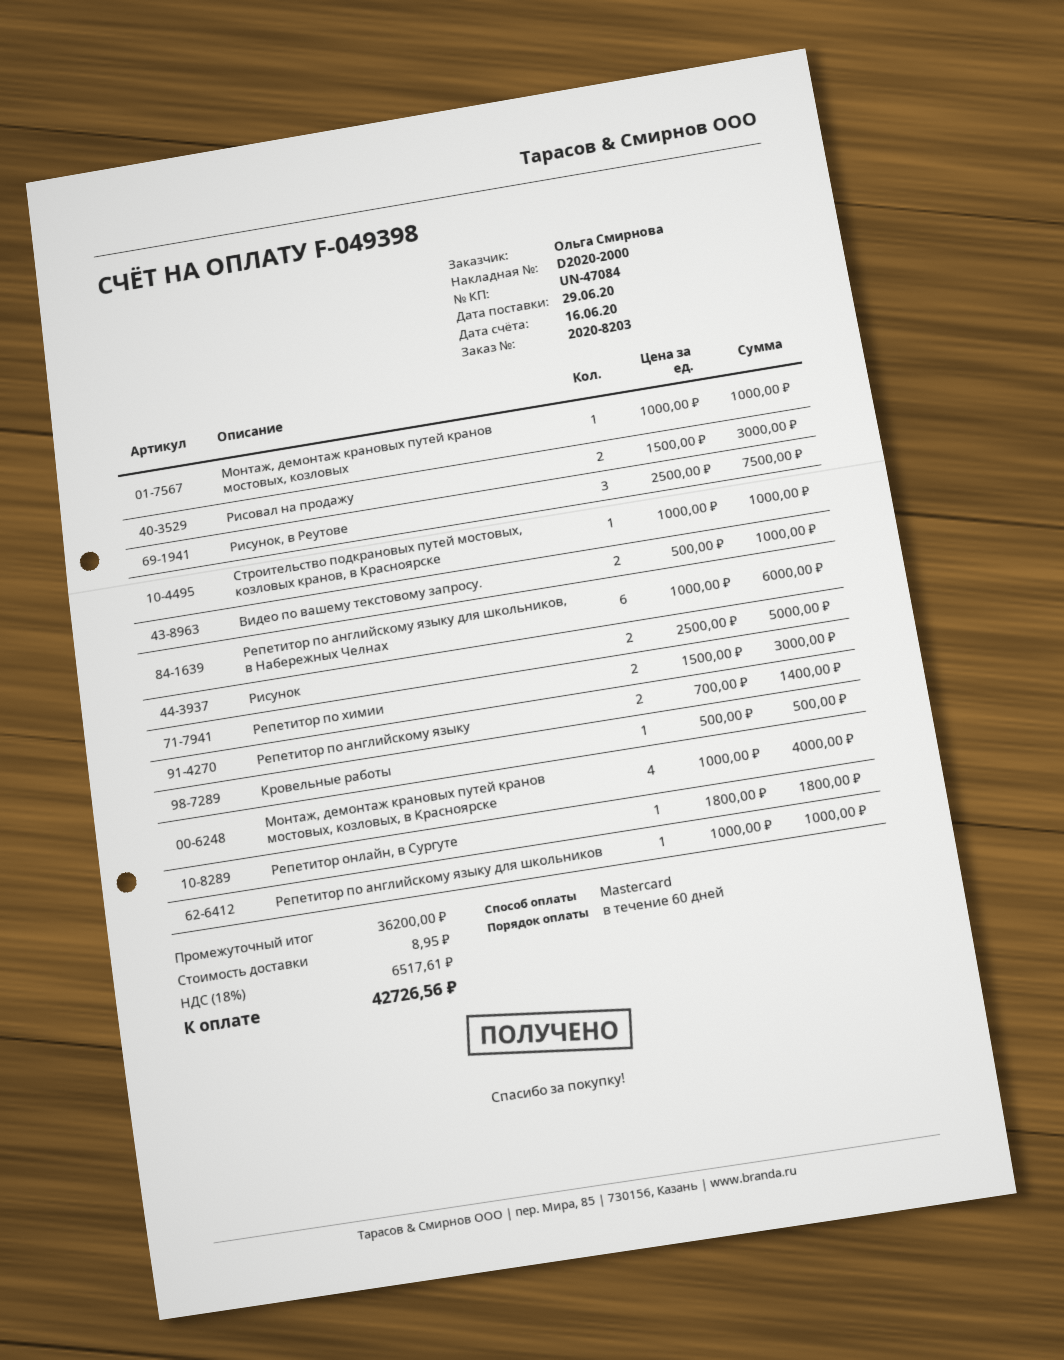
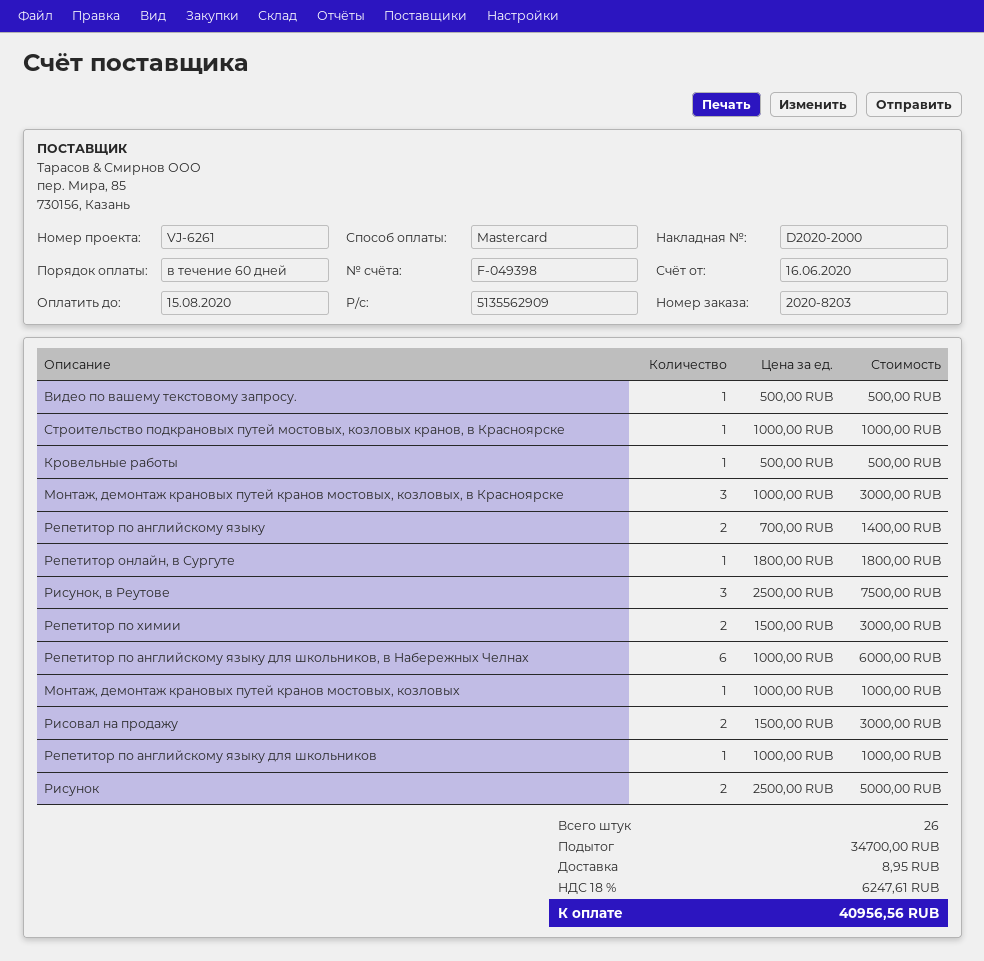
Видео по вашему текстовому запросу.: 2 x 500.00 = 1000.00 -> 1 x 500.00 = 500.00
Монтаж, демонтаж крановых путей кранов мостовых, козловых, в Красноярске: 4 x 1000.00 = 4000.00 -> 3 x 1000.00 = 3000.00
subtotal: 36200.00 -> 34700.00
tax: 18% = 6517.61 -> 18% = 6247.61
total: 42726.56 -> 40956.56

